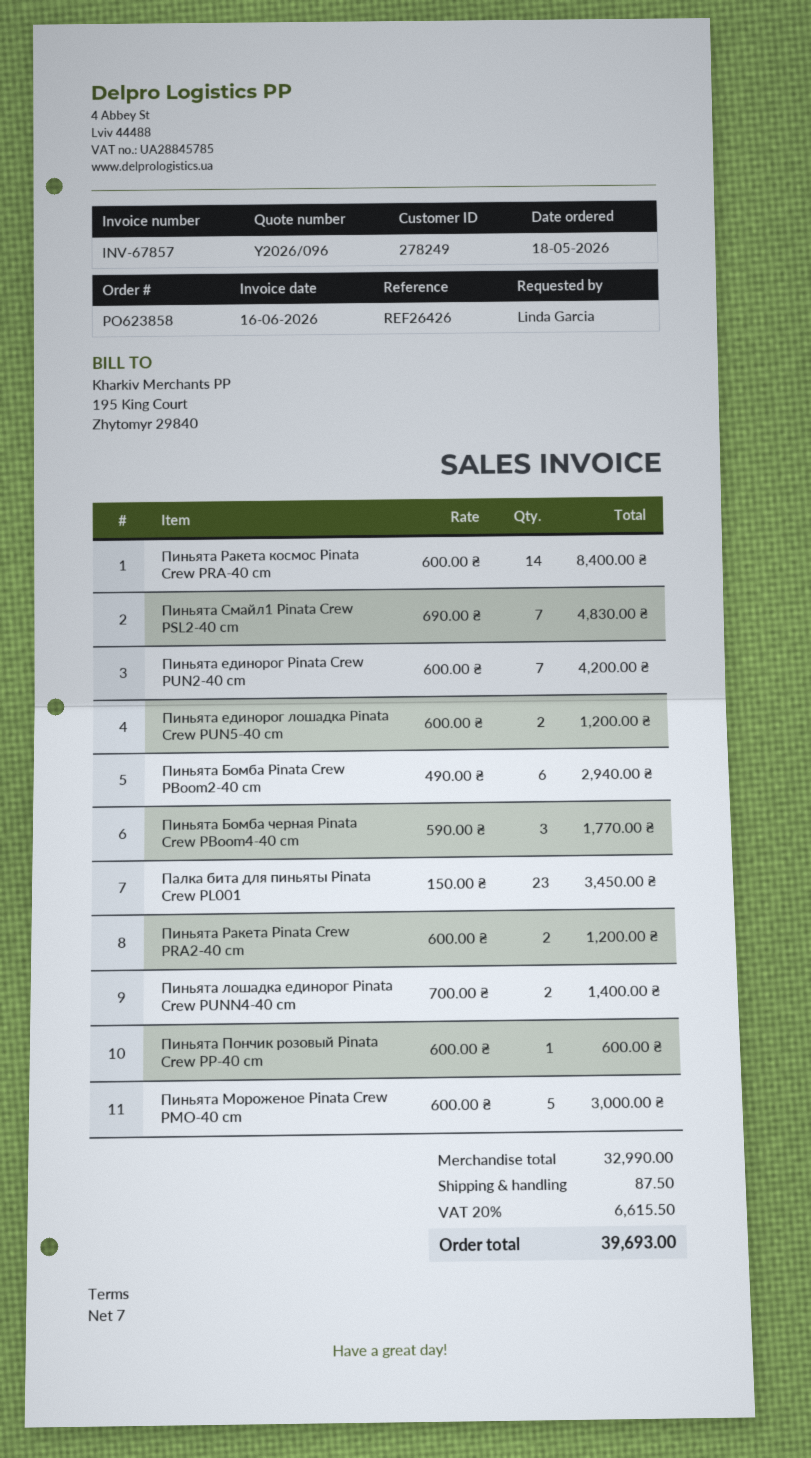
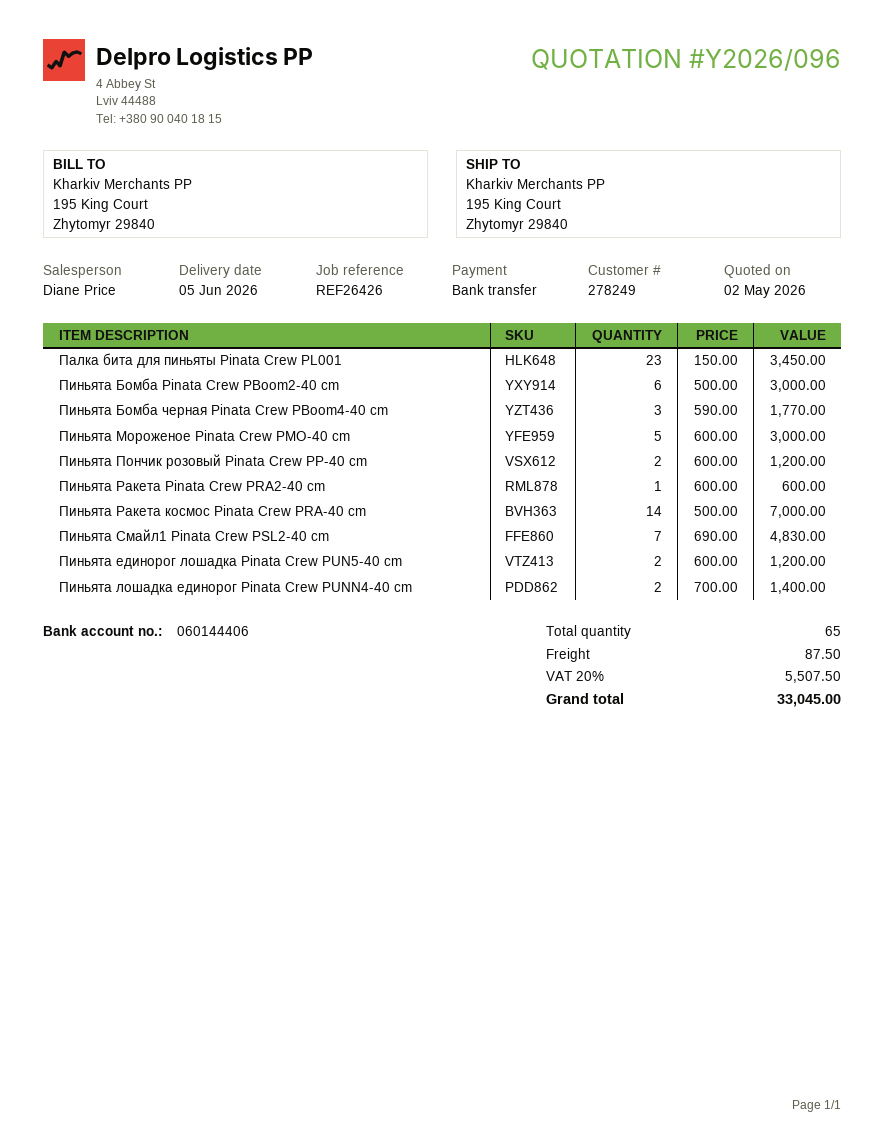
Пиньята Ракета космос Pinata Crew PRA-40 cm: 14 x 600.00 = 8400.00 -> 14 x 500.00 = 7000.00
Пиньята единорог Pinata Crew PUN2-40 cm: 7 x 600.00 = 4200.00 -> none
Пиньята Бомба Pinata Crew PBoom2-40 cm: 6 x 490.00 = 2940.00 -> 6 x 500.00 = 3000.00
Пиньята Ракета Pinata Crew PRA2-40 cm: 2 x 600.00 = 1200.00 -> 1 x 600.00 = 600.00
Пиньята Пончик розовый Pinata Crew PP-40 cm: 1 x 600.00 = 600.00 -> 2 x 600.00 = 1200.00
tax: 20% = 6615.50 -> 20% = 5507.50
total: 39693.00 -> 33045.00

